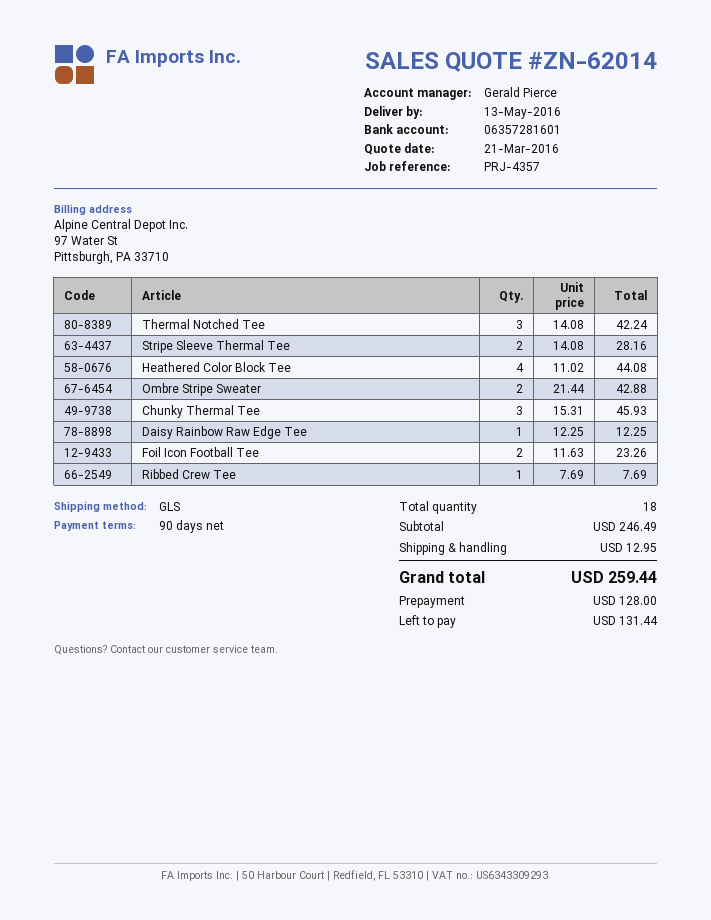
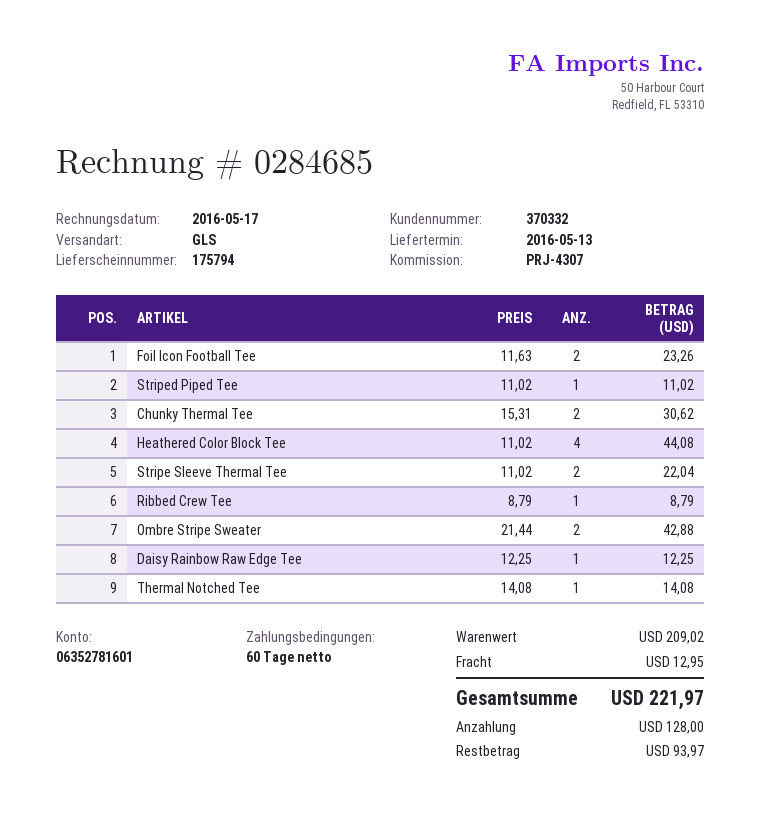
payment terms: 90 days -> 60 days
reference: PRJ-4357 -> PRJ-4307
bank account: 06357281601 -> 06352781601
Thermal Notched Tee: 3 x 14.08 = 42.24 -> 1 x 14.08 = 14.08
Stripe Sleeve Thermal Tee: 2 x 14.08 = 28.16 -> 2 x 11.02 = 22.04
Chunky Thermal Tee: 3 x 15.31 = 45.93 -> 2 x 15.31 = 30.62
Ribbed Crew Tee: 1 x 7.69 = 7.69 -> 1 x 8.79 = 8.79
Striped Piped Tee: none -> 1 x 11.02 = 11.02
subtotal: 246.49 -> 209.02
total: 259.44 -> 221.97
balance: 131.44 -> 93.97

